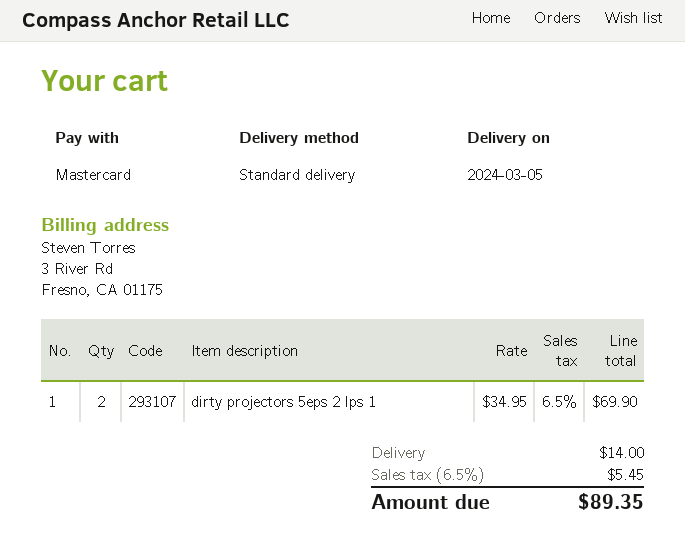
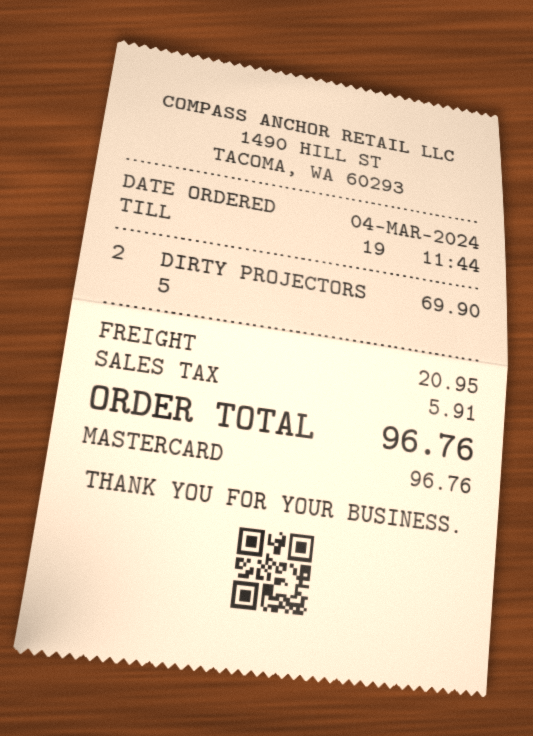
shipping: 14.00 -> 20.95
tax: 5.45 -> 5.91
total: 89.35 -> 96.76

